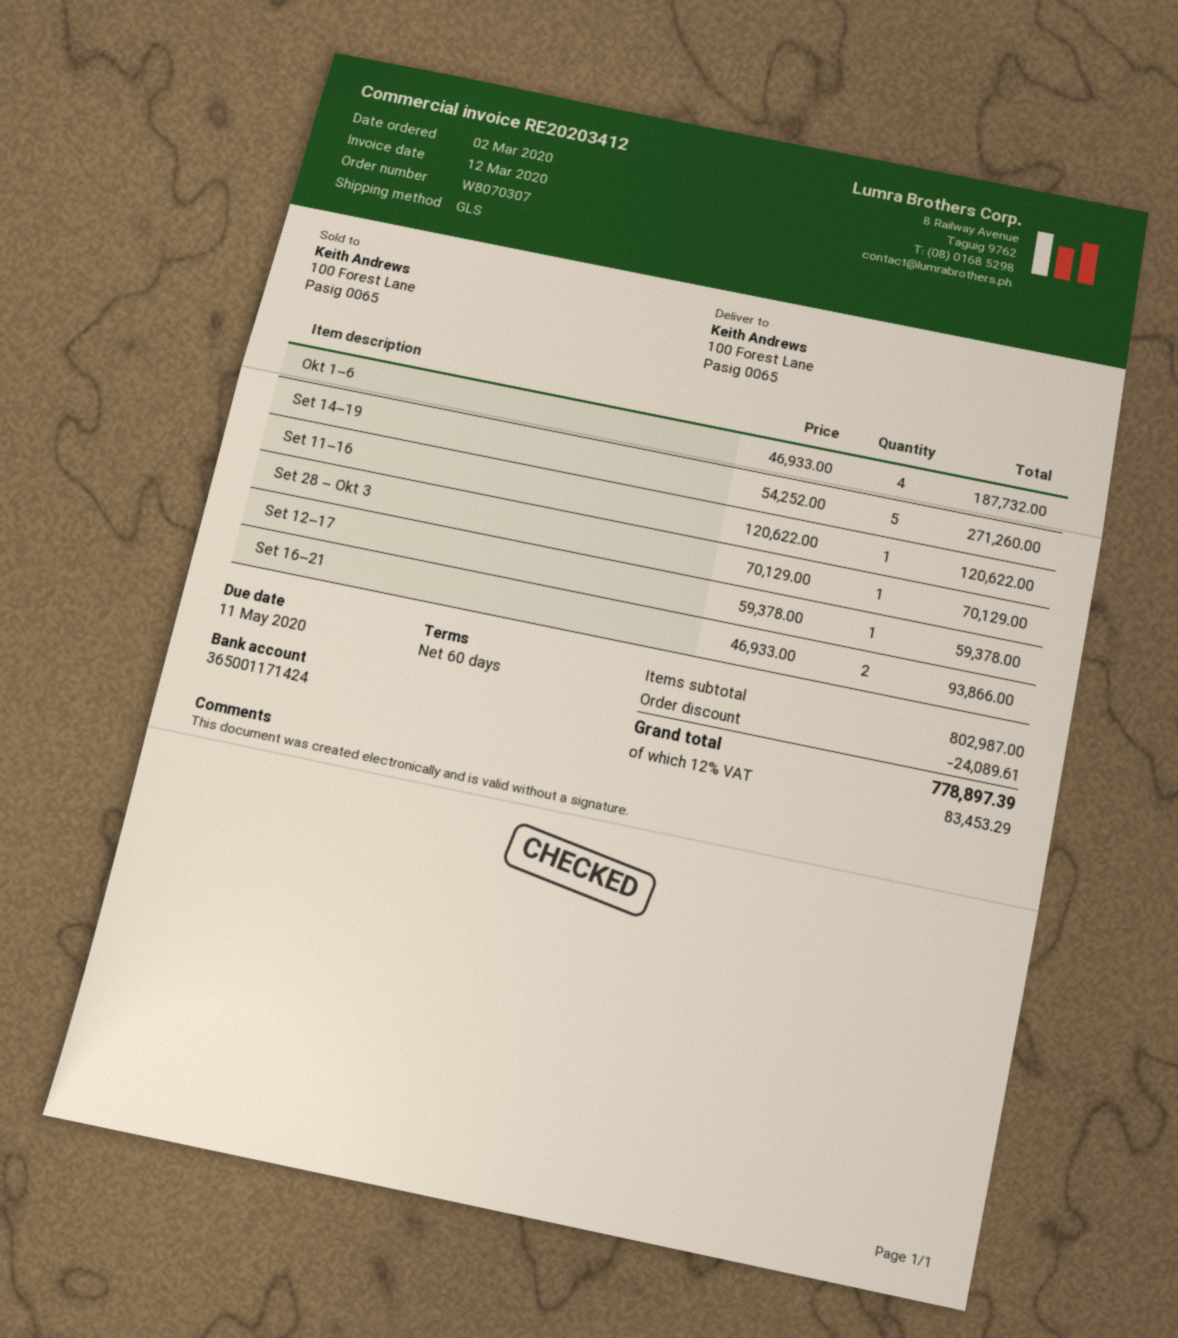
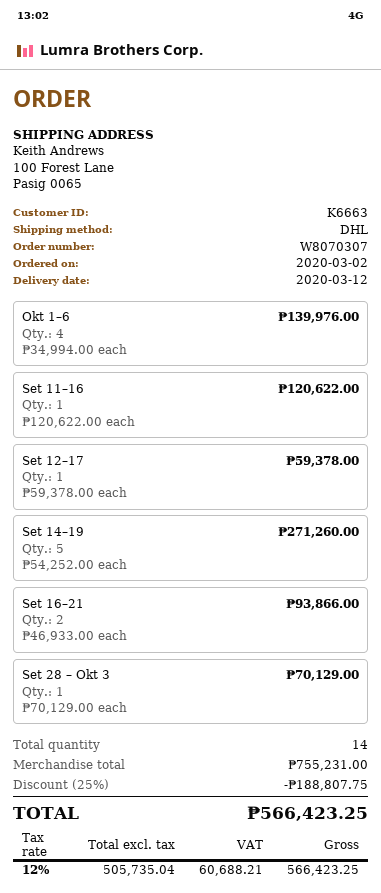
shipping method: GLS -> DHL
Okt 1–6: 4 x 46933.00 = 187732.00 -> 4 x 34994.00 = 139976.00
subtotal: 802987.00 -> 755231.00
discount: 24089.61 -> 188807.75
tax: 12% = 83453.29 -> 12% = 60688.21
total: 778897.39 -> 566423.25

